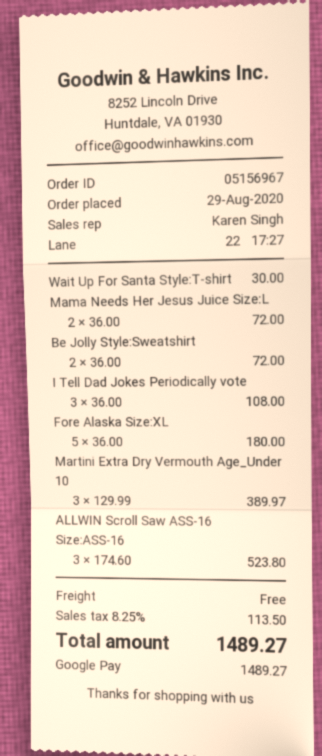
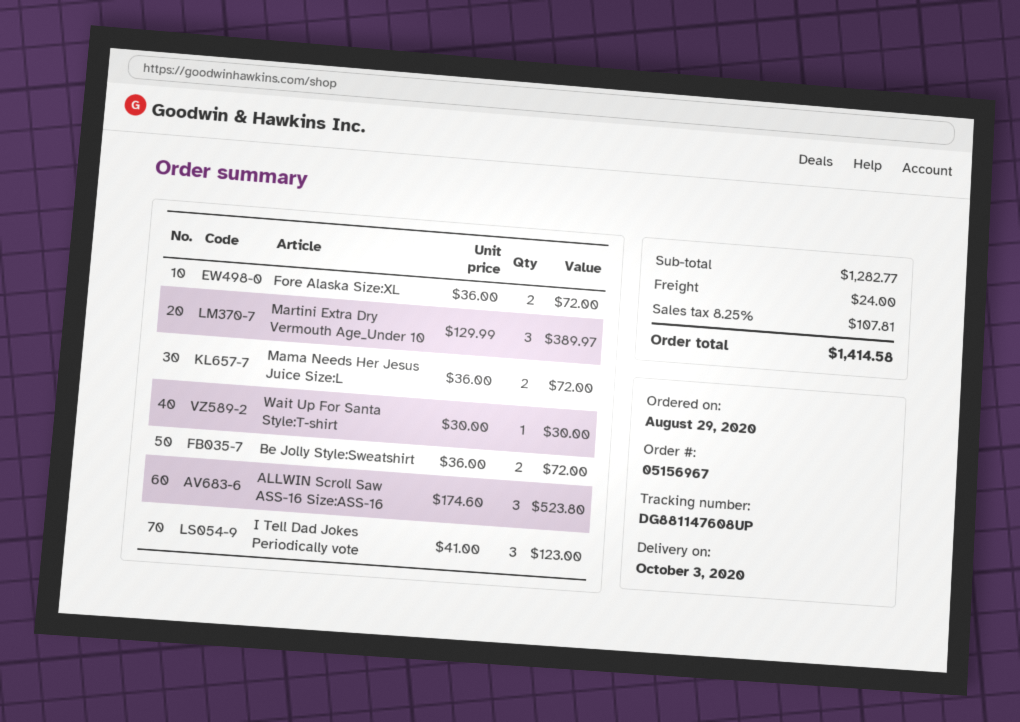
I Tell Dad Jokes Periodically vote: 3 x 36.00 = 108.00 -> 3 x 41.00 = 123.00
Fore Alaska Size:XL: 5 x 36.00 = 180.00 -> 2 x 36.00 = 72.00
shipping: 0.00 -> 24.00
tax: 8.25% = 113.50 -> 8.25% = 107.81
total: 1489.27 -> 1414.58

